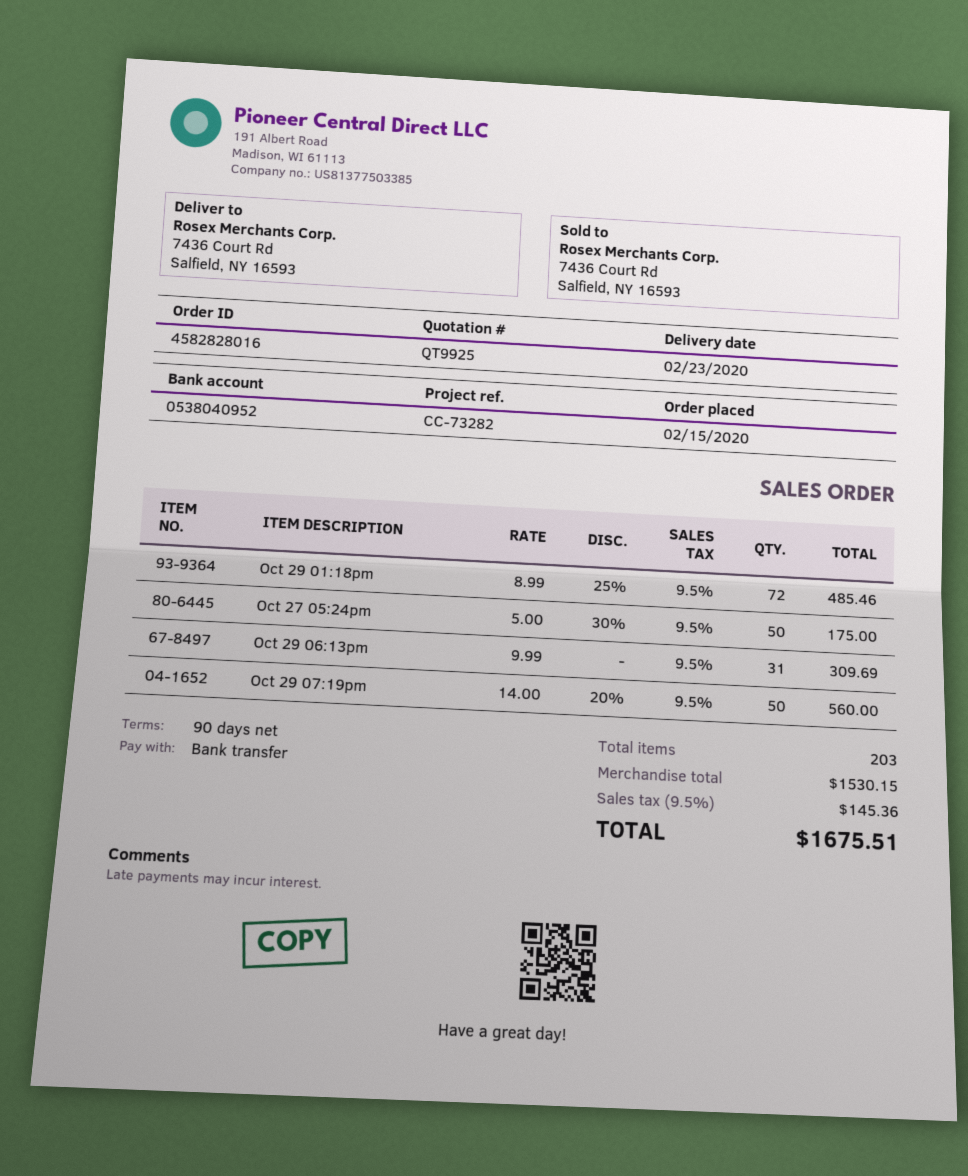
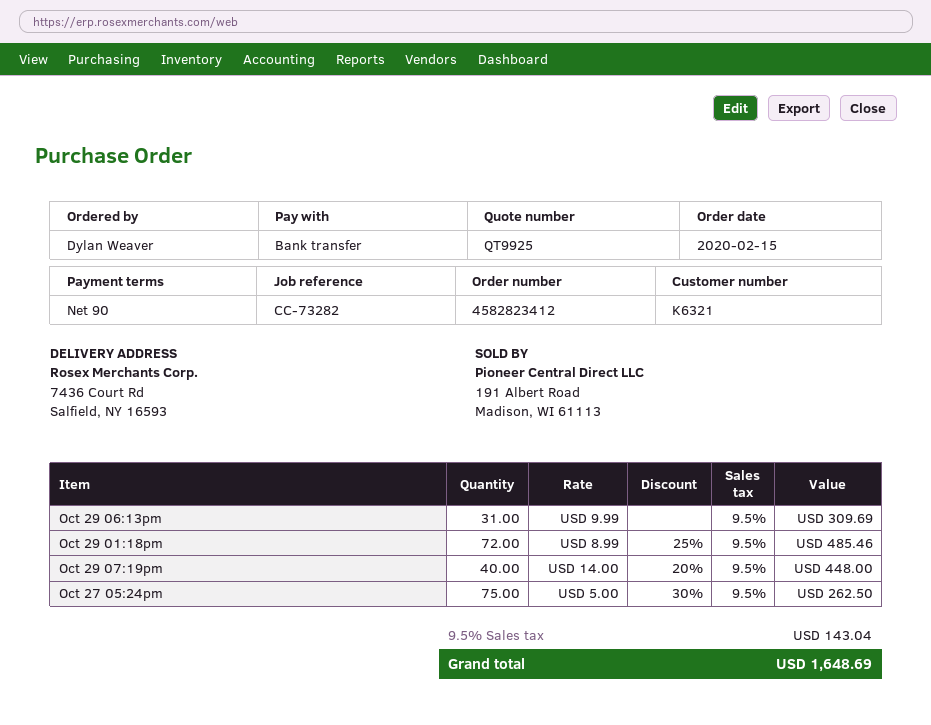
order number: 4582828016 -> 4582823412
Oct 27 05:24pm: 50 x 5.00 - 30% = 175.00 -> 75 x 5.00 - 30% = 262.50
Oct 29 07:19pm: 50 x 14.00 - 20% = 560.00 -> 40 x 14.00 - 20% = 448.00
tax: 9.5% = 145.36 -> 9.5% = 143.04
total: 1675.51 -> 1648.69

